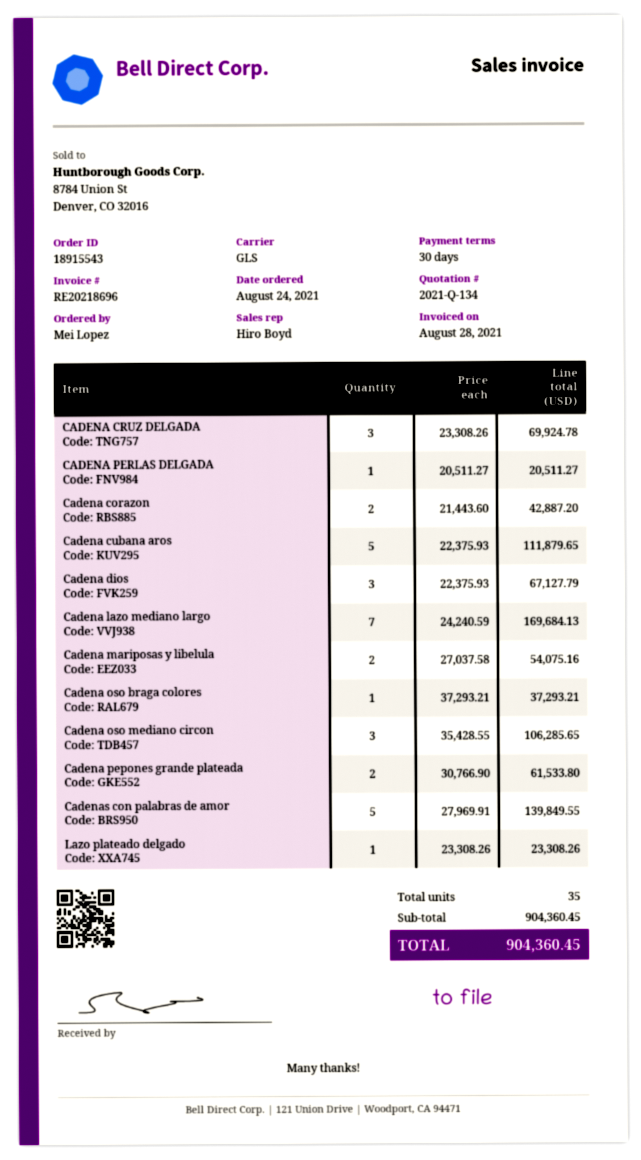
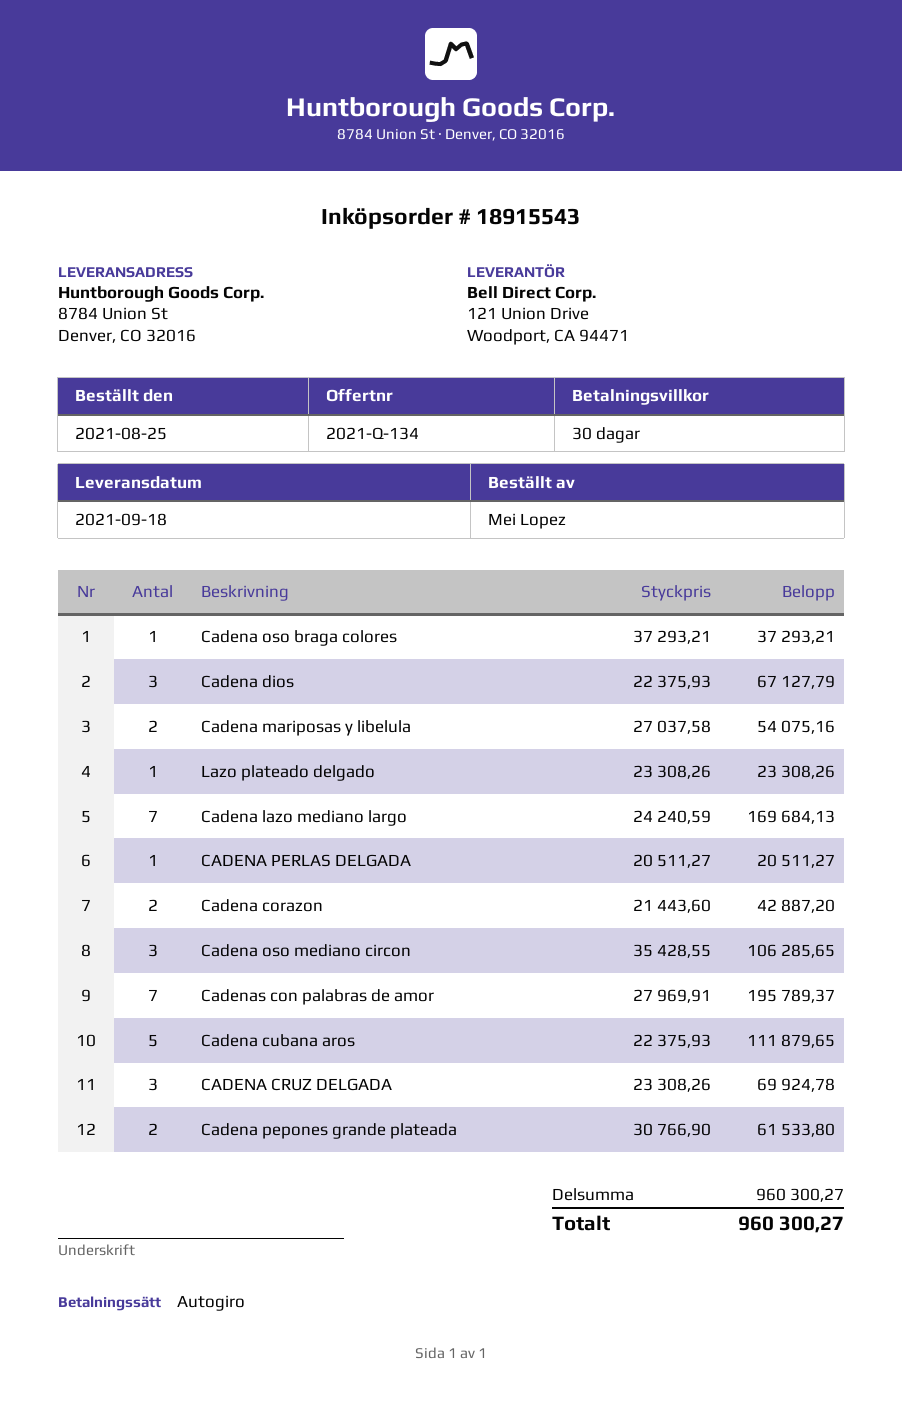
order date: 2021-08-24 -> 2021-08-25
Cadenas con palabras de amor: 5 x 27969.91 = 139849.55 -> 7 x 27969.91 = 195789.37
subtotal: 904360.45 -> 960300.27
total: 904360.45 -> 960300.27

